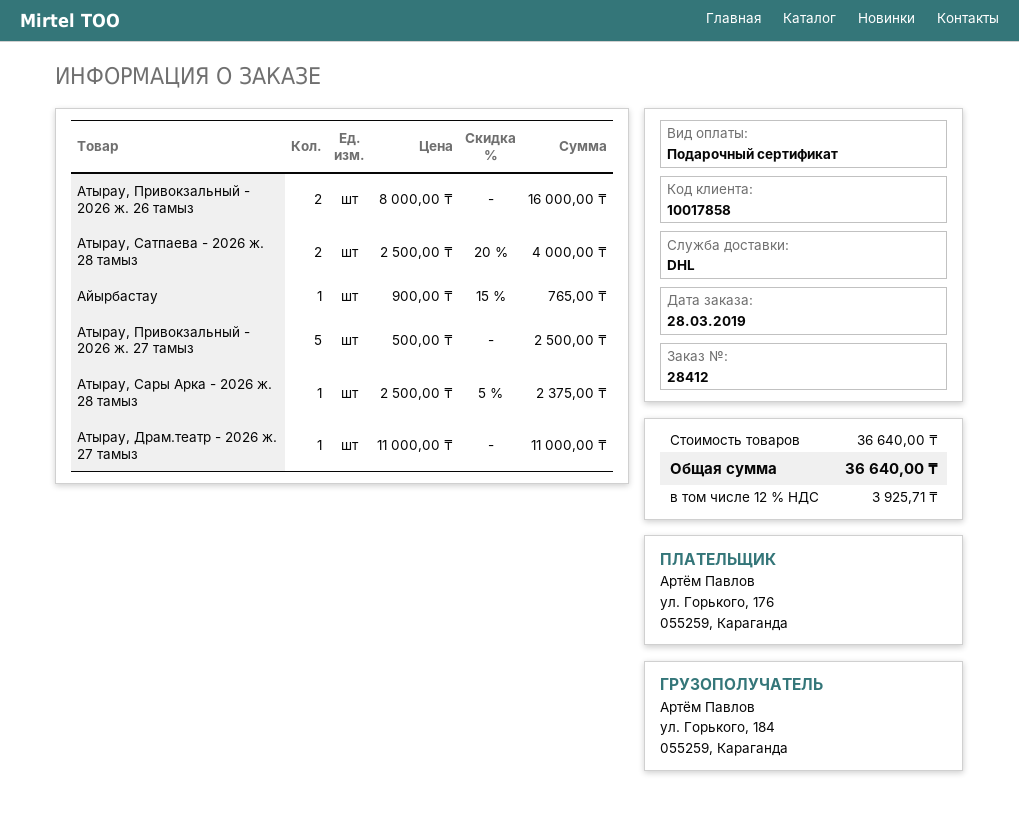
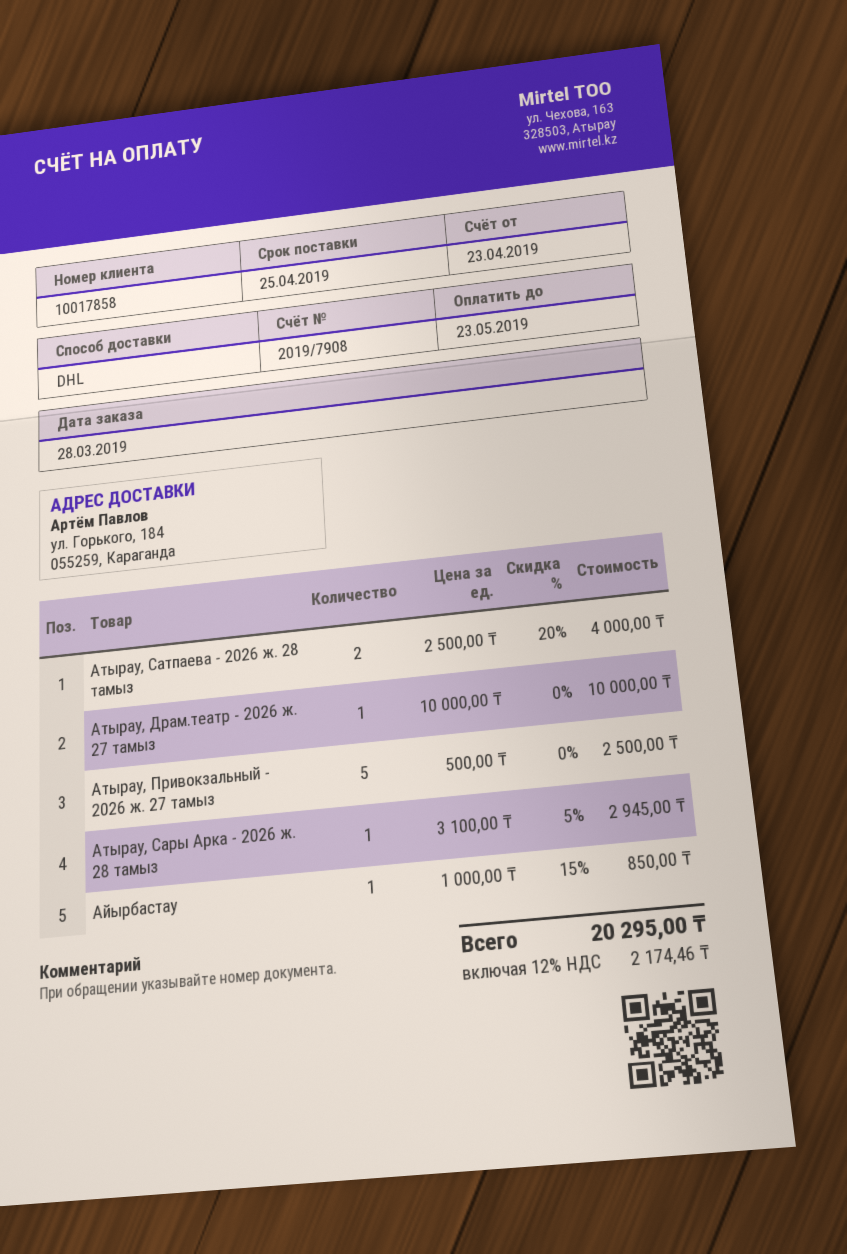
Атырау, Привокзальный - 2026 ж. 26 тамыз: 2 x 8000.00 = 16000.00 -> none
Айырбастау: 1 x 900.00 - 15% = 765.00 -> 1 x 1000.00 - 15% = 850.00
Атырау, Сары Арка - 2026 ж. 28 тамыз: 1 x 2500.00 - 5% = 2375.00 -> 1 x 3100.00 - 5% = 2945.00
Атырау, Драм.театр - 2026 ж. 27 тамыз: 1 x 11000.00 = 11000.00 -> 1 x 10000.00 = 10000.00
tax: 12% = 3925.71 -> 12% = 2174.46
total: 36640.00 -> 20295.00

